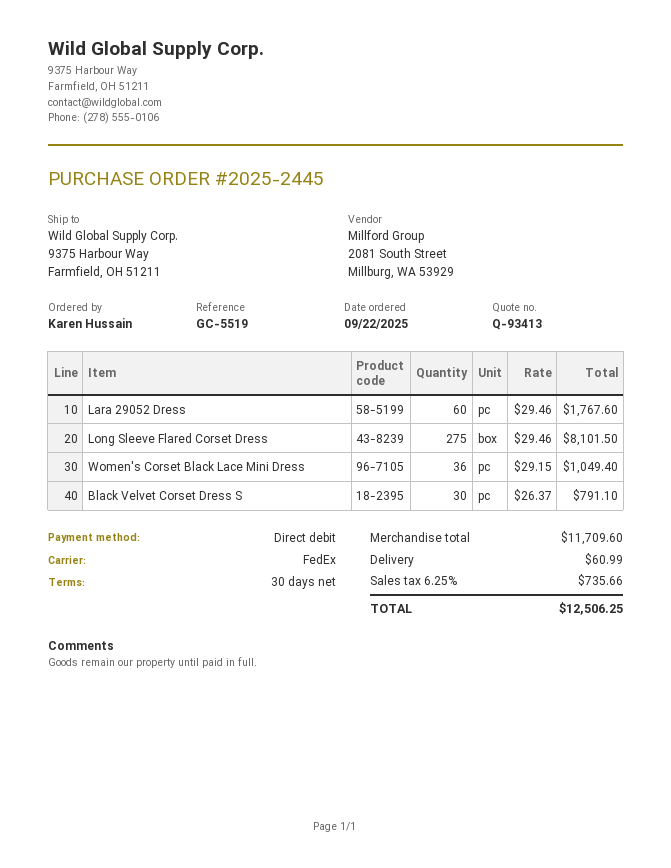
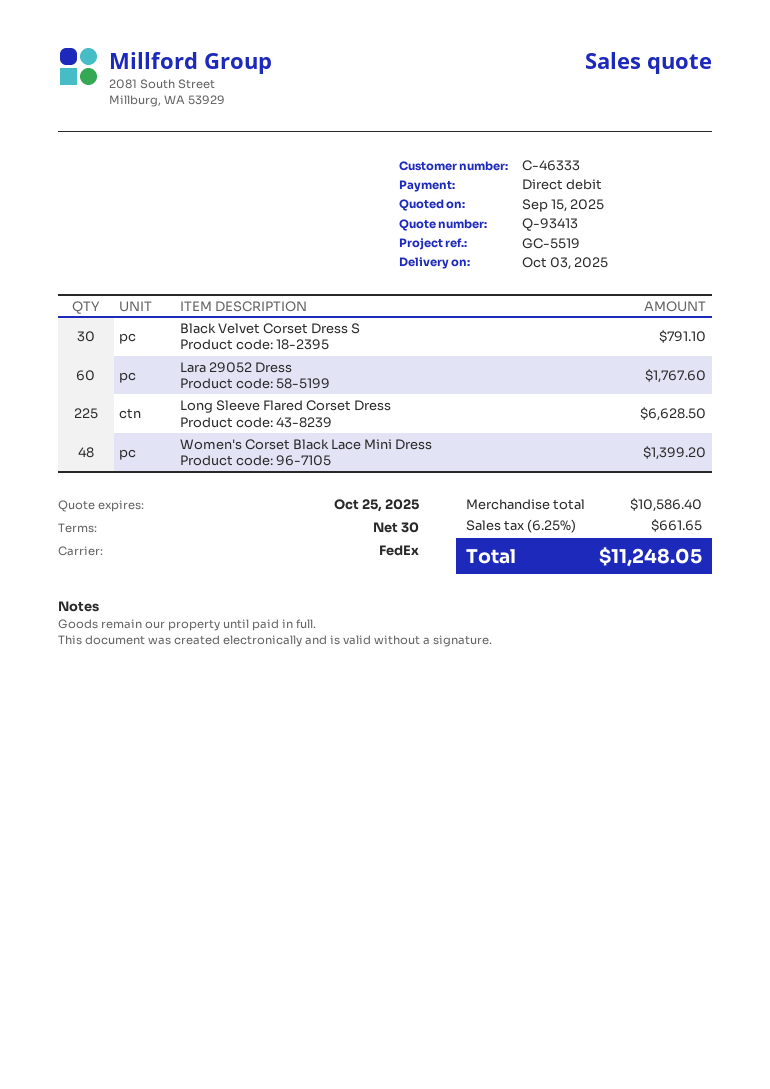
Long Sleeve Flared Corset Dress: 275 for 8101.50 -> 225 for 6628.50
Women's Corset Black Lace Mini Dress: 36 for 1049.40 -> 48 for 1399.20
subtotal: 11709.60 -> 10586.40
shipping: 60.99 -> none
tax: 6.25% = 735.66 -> 6.25% = 661.65
total: 12506.25 -> 11248.05

